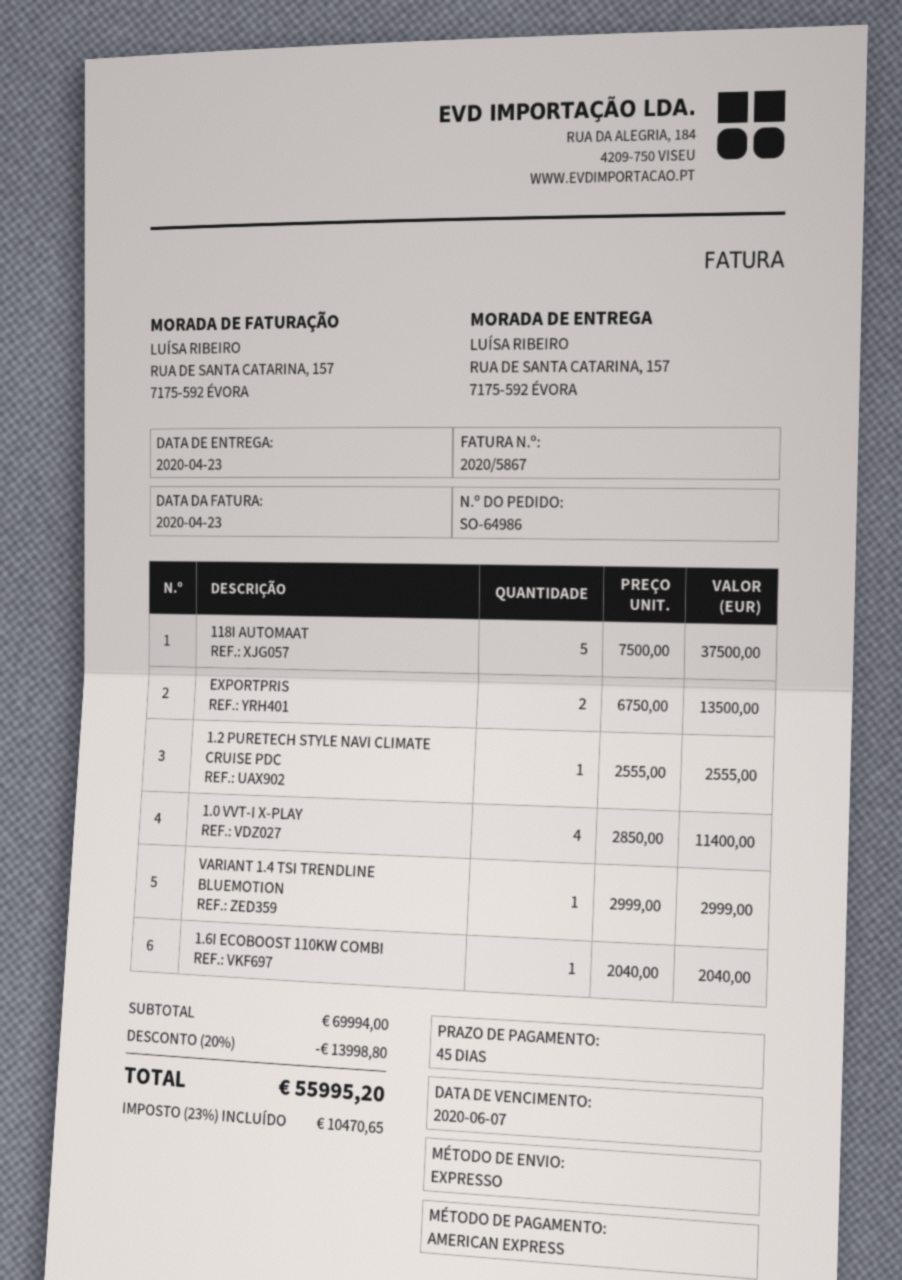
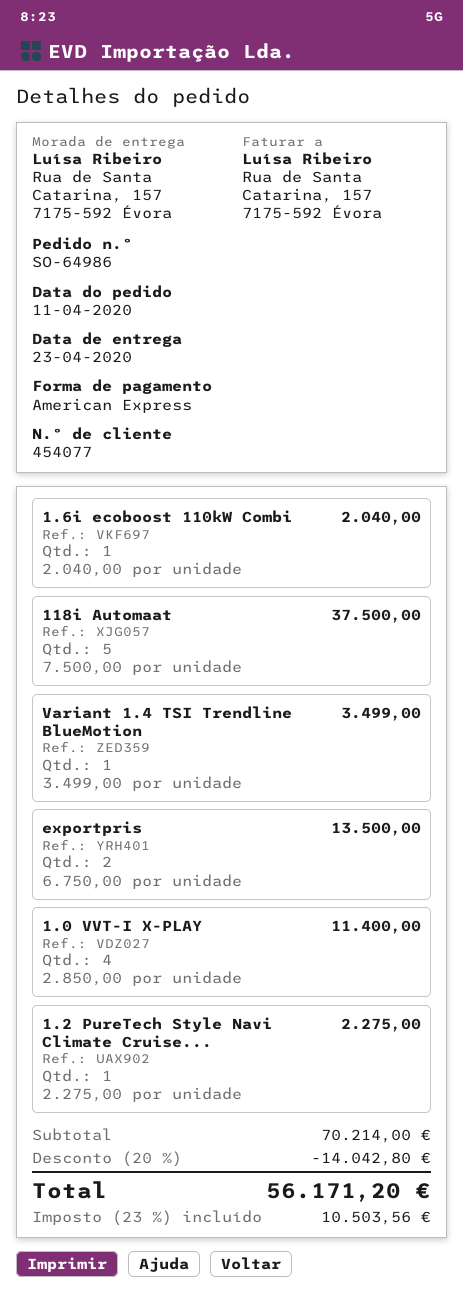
1.2 PURETECH STYLE NAVI CLIMATE CRUISE PDC: 1 x 2555.00 = 2555.00 -> 1 x 2275.00 = 2275.00
VARIANT 1.4 TSI TRENDLINE BLUEMOTION: 1 x 2999.00 = 2999.00 -> 1 x 3499.00 = 3499.00
subtotal: 69994.00 -> 70214.00
discount: 20% = 13998.80 -> 20% = 14042.80
tax: 23% = 10470.65 -> 23% = 10503.56
total: 55995.20 -> 56171.20

